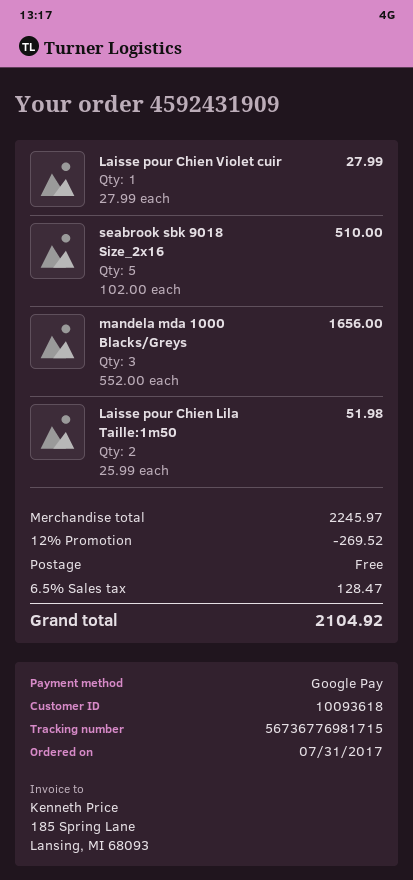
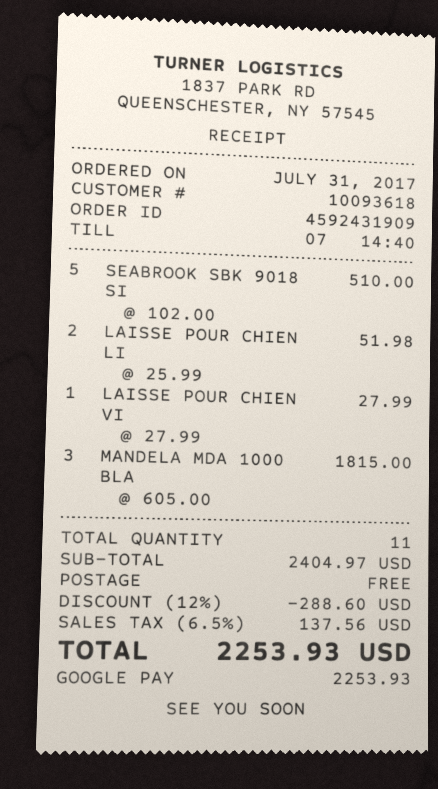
mandela mda 1000 Blacks/Greys: 3 x 552.00 = 1656.00 -> 3 x 605.00 = 1815.00
subtotal: 2245.97 -> 2404.97
discount: 12% = 269.52 -> 12% = 288.60
tax: 6.5% = 128.47 -> 6.5% = 137.56
total: 2104.92 -> 2253.93

